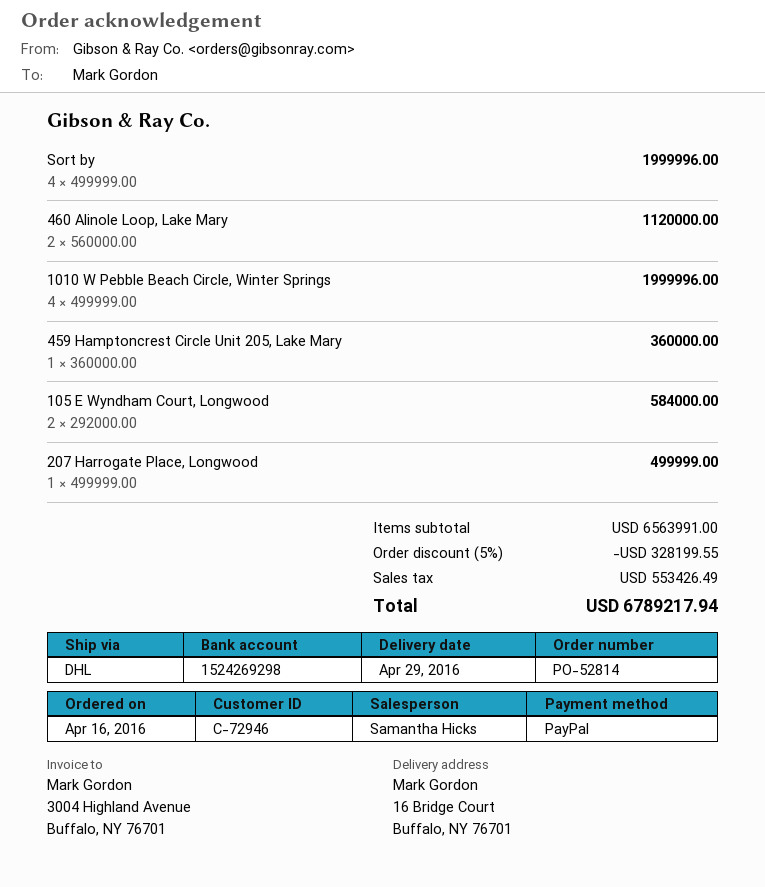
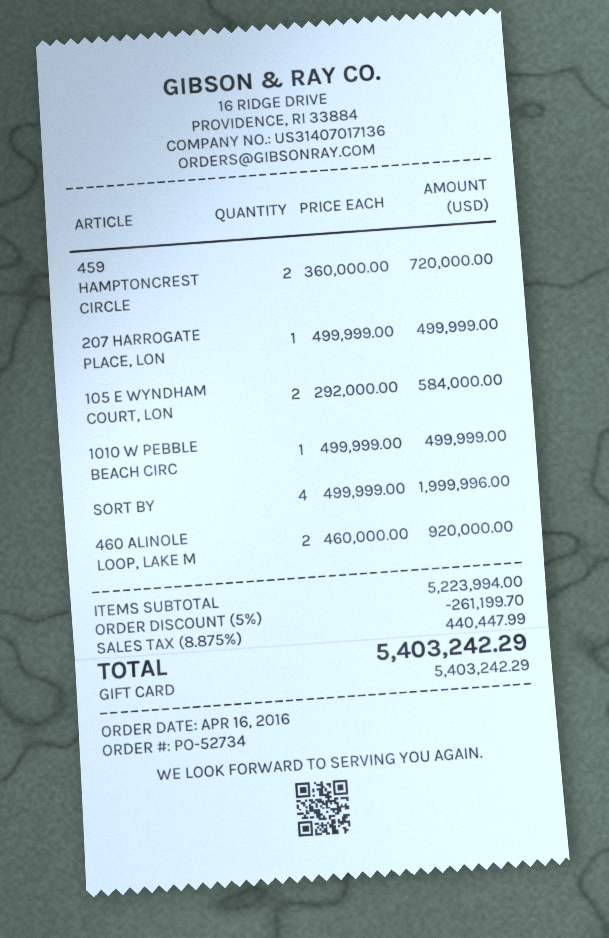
order number: PO-52814 -> PO-52734
payment method: PayPal -> gift card
460 Alinole Loop, Lake Mary: 2 x 560000.00 = 1120000.00 -> 2 x 460000.00 = 920000.00
1010 W Pebble Beach Circle, Winter Springs: 4 x 499999.00 = 1999996.00 -> 1 x 499999.00 = 499999.00
459 Hamptoncrest Circle Unit 205, Lake Mary: 1 x 360000.00 = 360000.00 -> 2 x 360000.00 = 720000.00
subtotal: 6563991.00 -> 5223994.00
discount: 5% = 328199.55 -> 5% = 261199.70
tax: 553426.49 -> 440447.99
total: 6789217.94 -> 5403242.29

